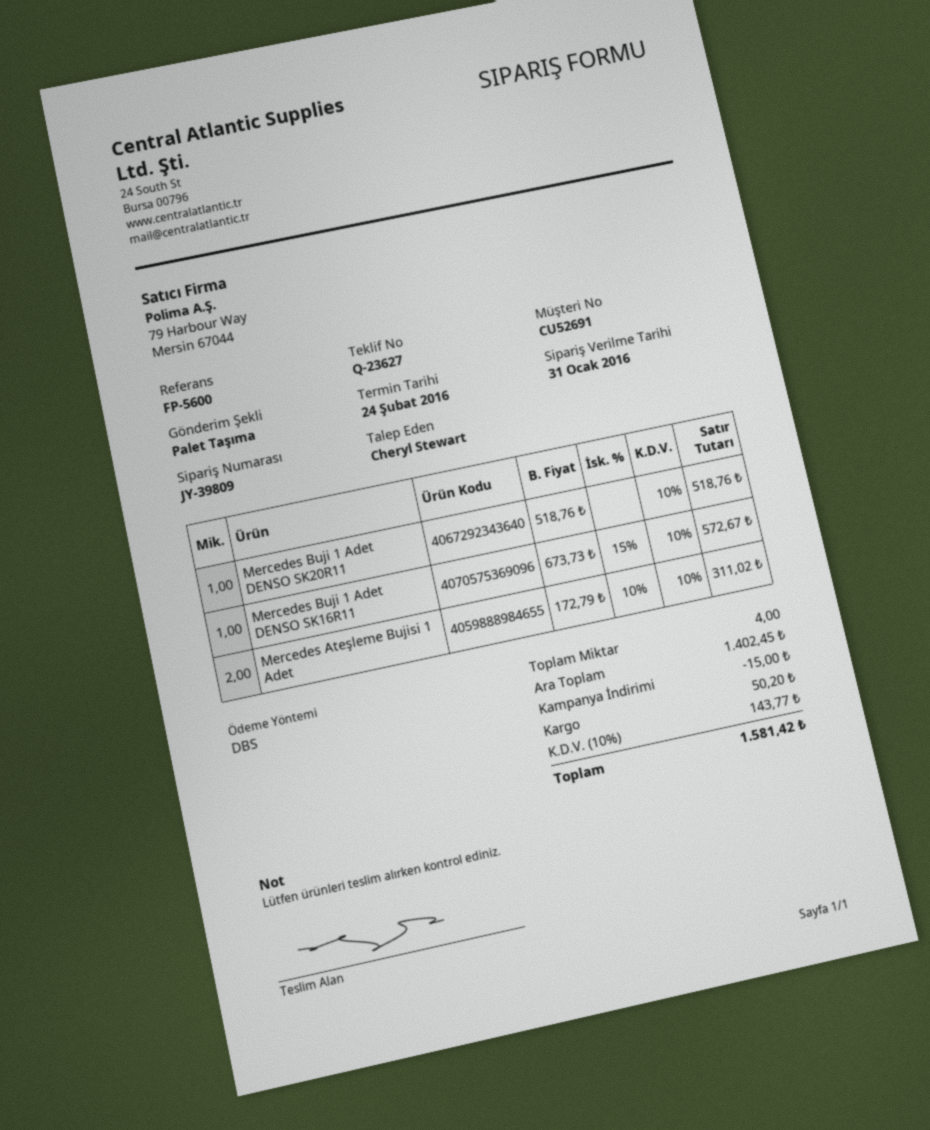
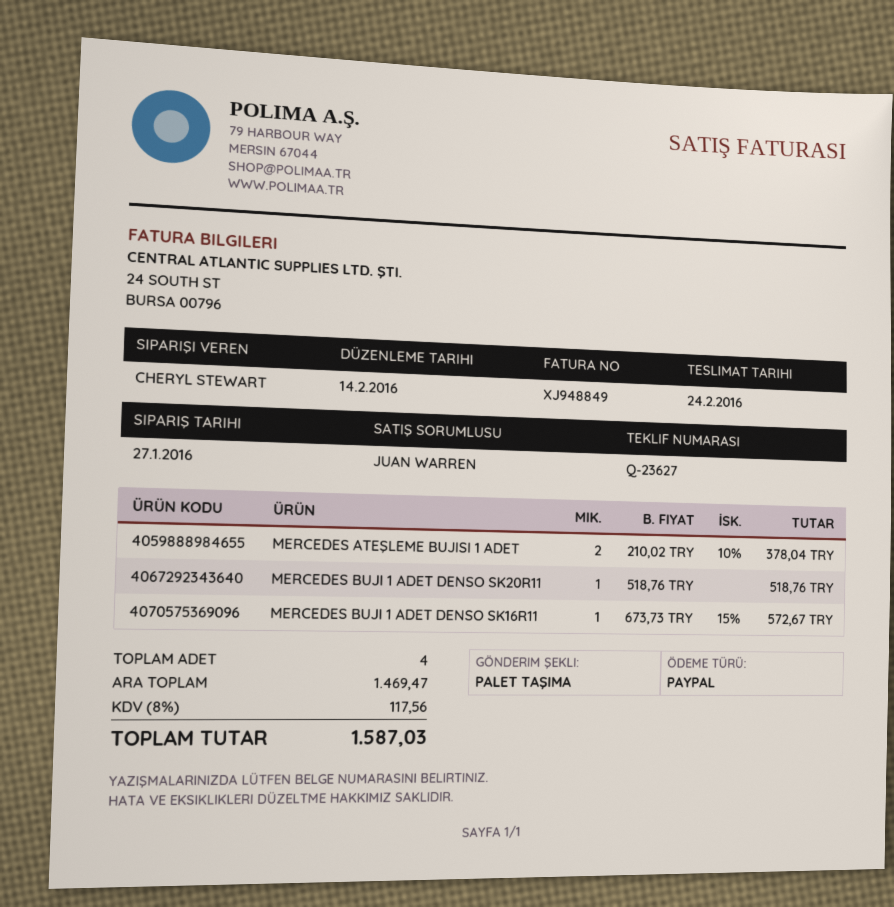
order date: 2016-01-31 -> 2016-01-27
payment method: direct debit -> PayPal
Mercedes Ateşleme Bujisi 1 Adet: 2 x 172.79 - 10% = 311.02 -> 2 x 210.02 - 10% = 378.04
subtotal: 1402.45 -> 1469.47
discount: 15.00 -> none
shipping: 50.20 -> none
tax: 10% = 143.77 -> 8% = 117.56
total: 1581.42 -> 1587.03

